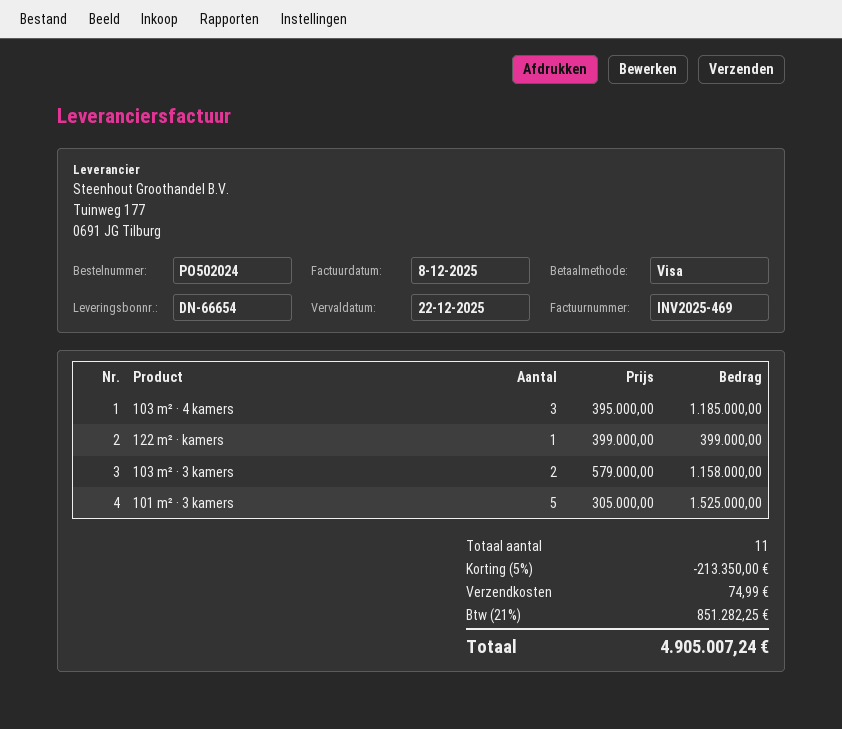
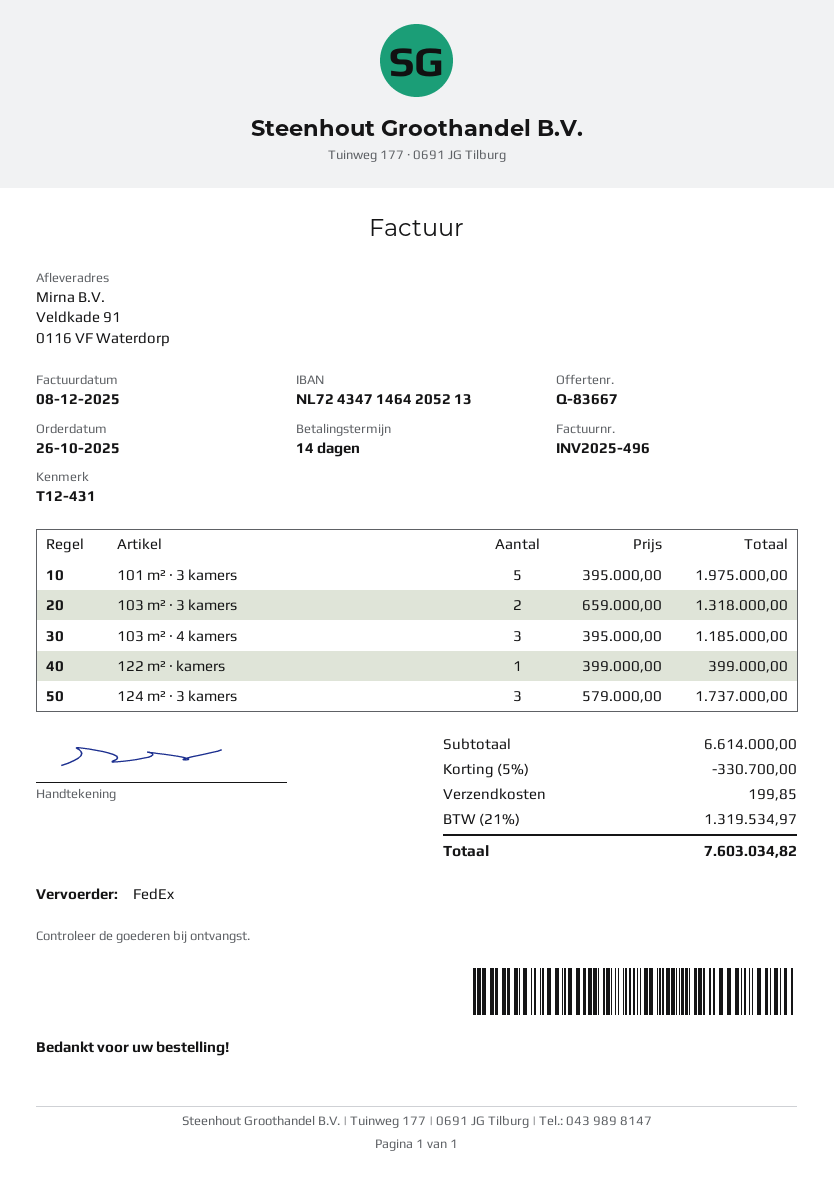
invoice number: INV2025-469 -> INV2025-496
103 m² · 3 kamers: 2 x 579000.00 = 1158000.00 -> 2 x 659000.00 = 1318000.00
101 m² · 3 kamers: 5 x 305000.00 = 1525000.00 -> 5 x 395000.00 = 1975000.00
124 m² · 3 kamers: none -> 3 x 579000.00 = 1737000.00
discount: 5% = 213350.00 -> 5% = 330700.00
shipping: 74.99 -> 199.85
tax: 21% = 851282.25 -> 21% = 1319534.97
total: 4905007.24 -> 7603034.82

